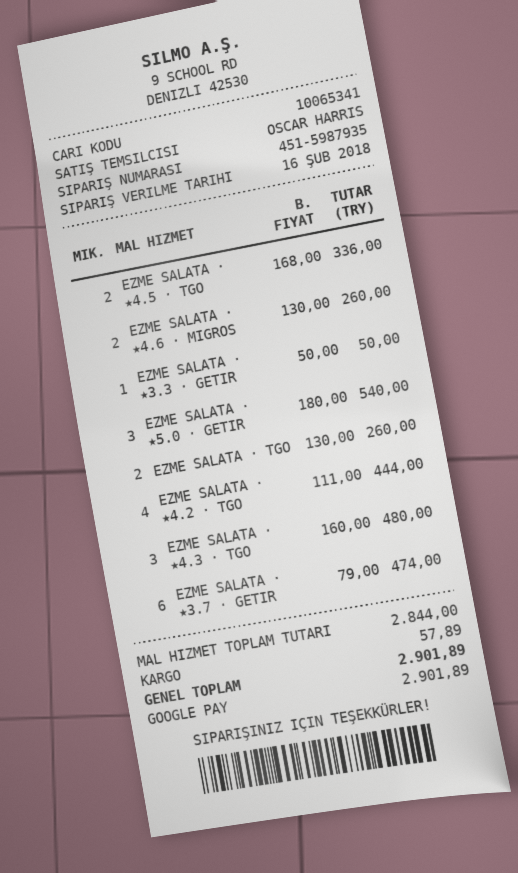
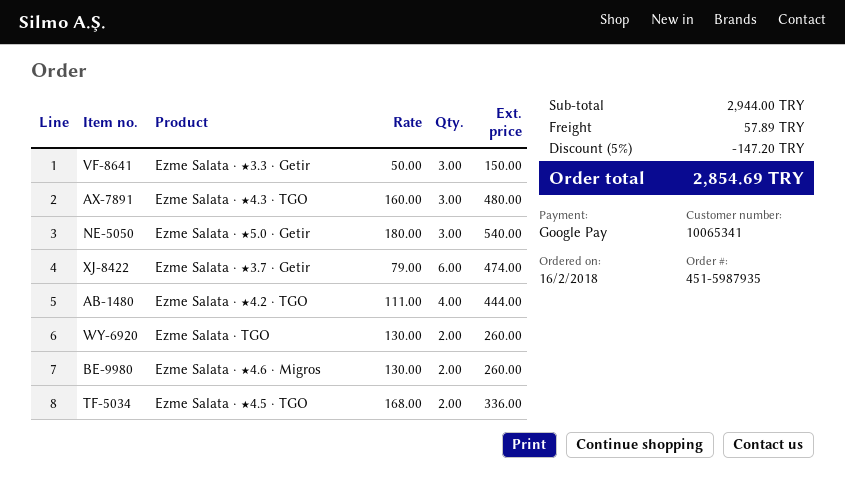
EZME SALATA · ★3.3 · GETIR: 1 x 50.00 = 50.00 -> 3 x 50.00 = 150.00
subtotal: 2844.00 -> 2944.00
discount: none -> 5% = 147.20
total: 2901.89 -> 2854.69

